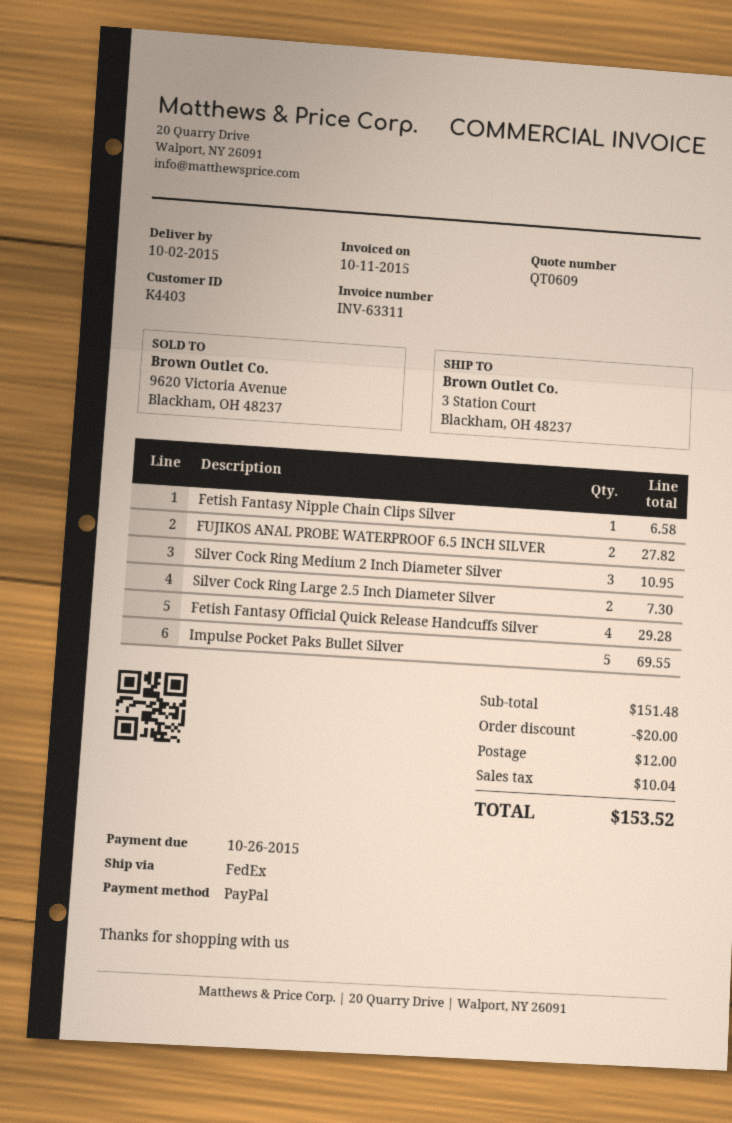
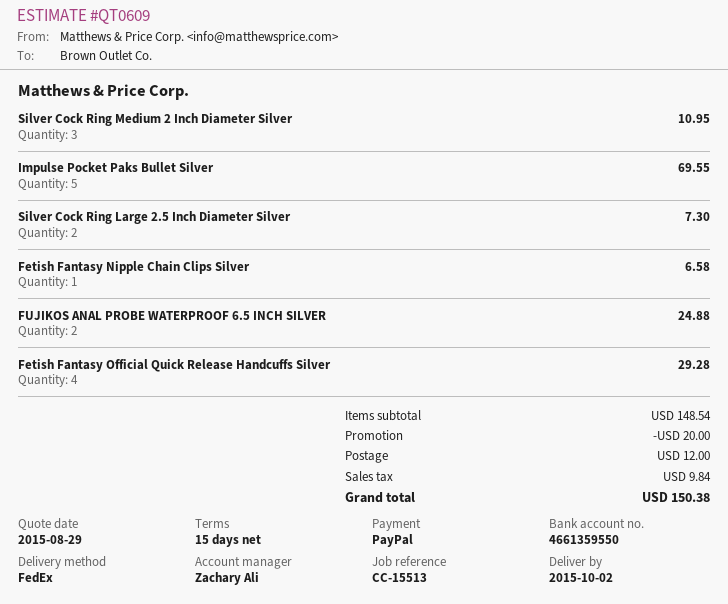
FUJIKOS ANAL PROBE WATERPROOF 6.5 INCH SILVER: 2 for 27.82 -> 2 for 24.88
subtotal: 151.48 -> 148.54
tax: 10.04 -> 9.84
total: 153.52 -> 150.38

